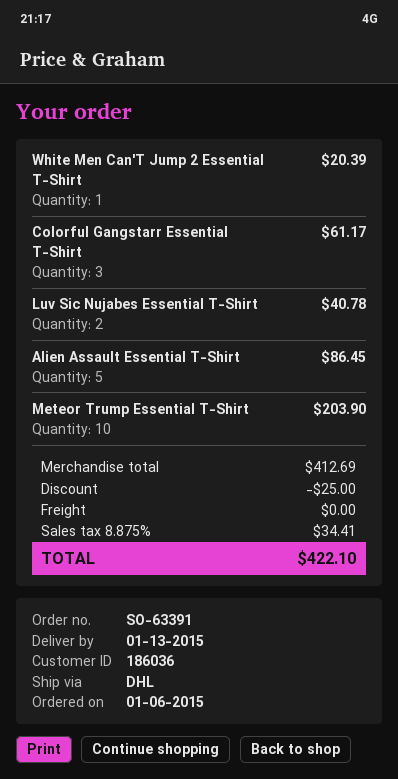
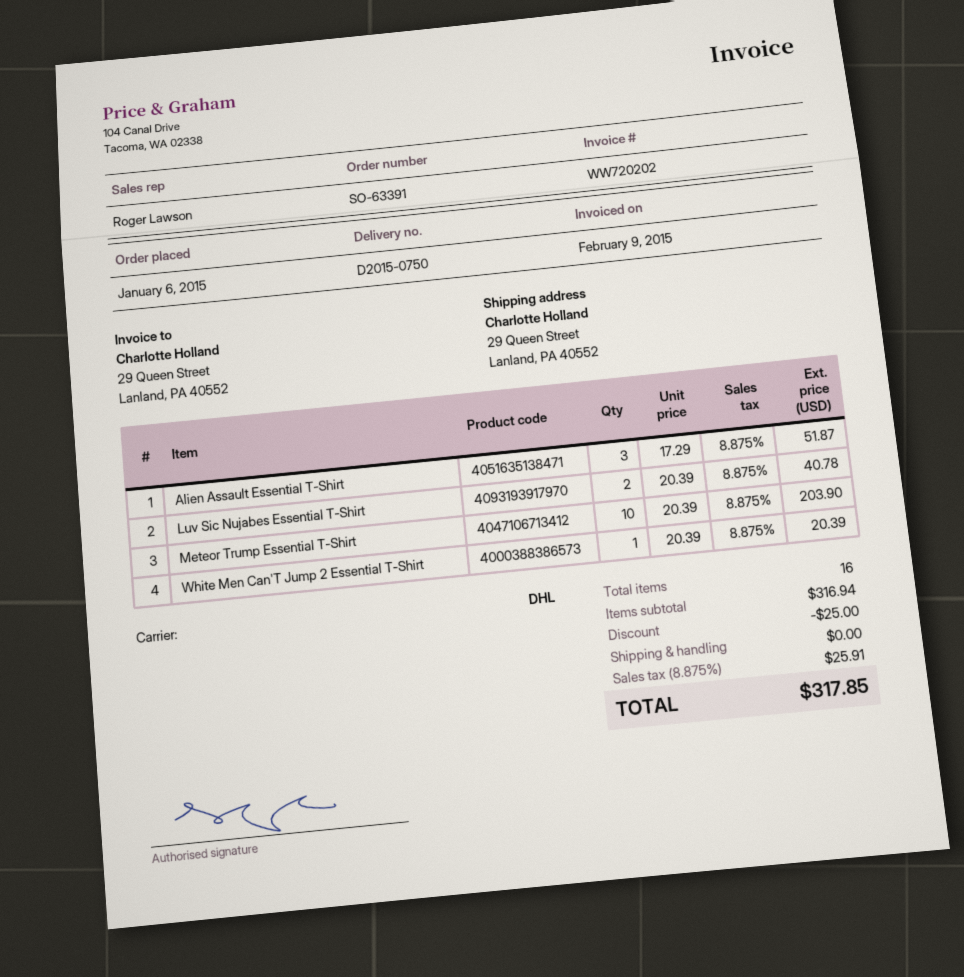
Colorful Gangstarr Essential T-Shirt: 3 for 61.17 -> none
Alien Assault Essential T-Shirt: 5 for 86.45 -> 3 for 51.87
subtotal: 412.69 -> 316.94
tax: 8.875% = 34.41 -> 8.875% = 25.91
total: 422.10 -> 317.85

